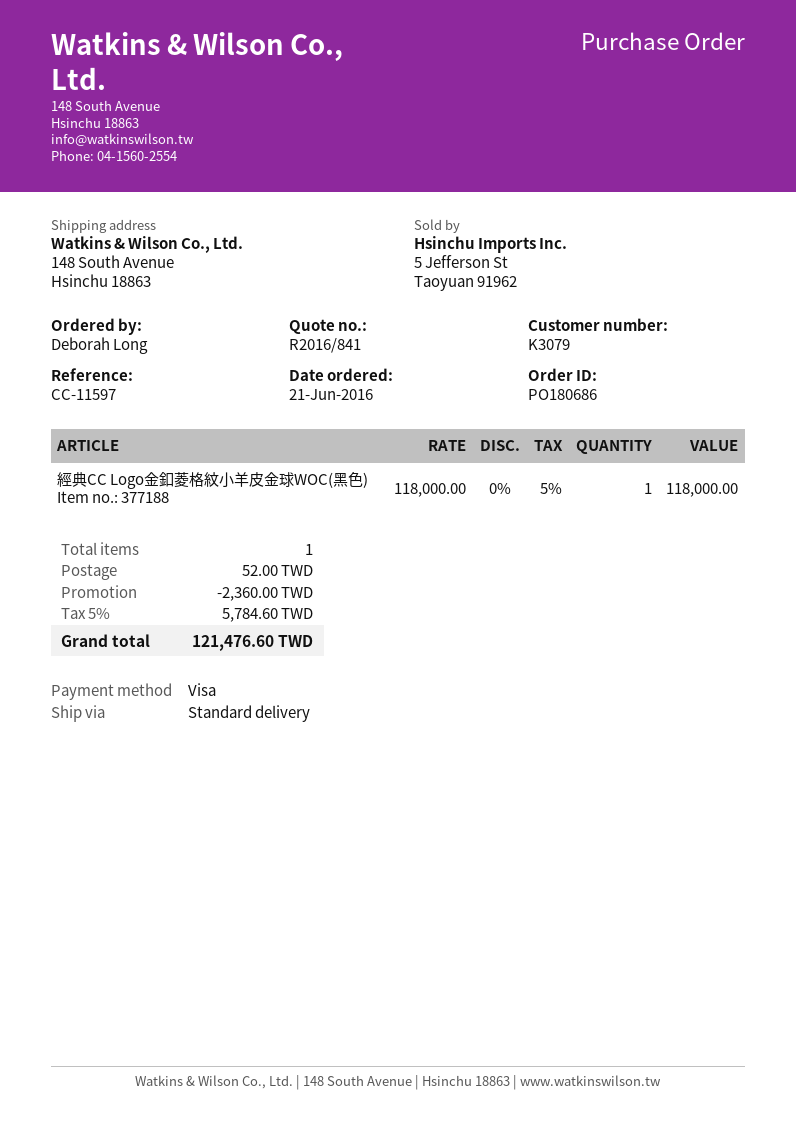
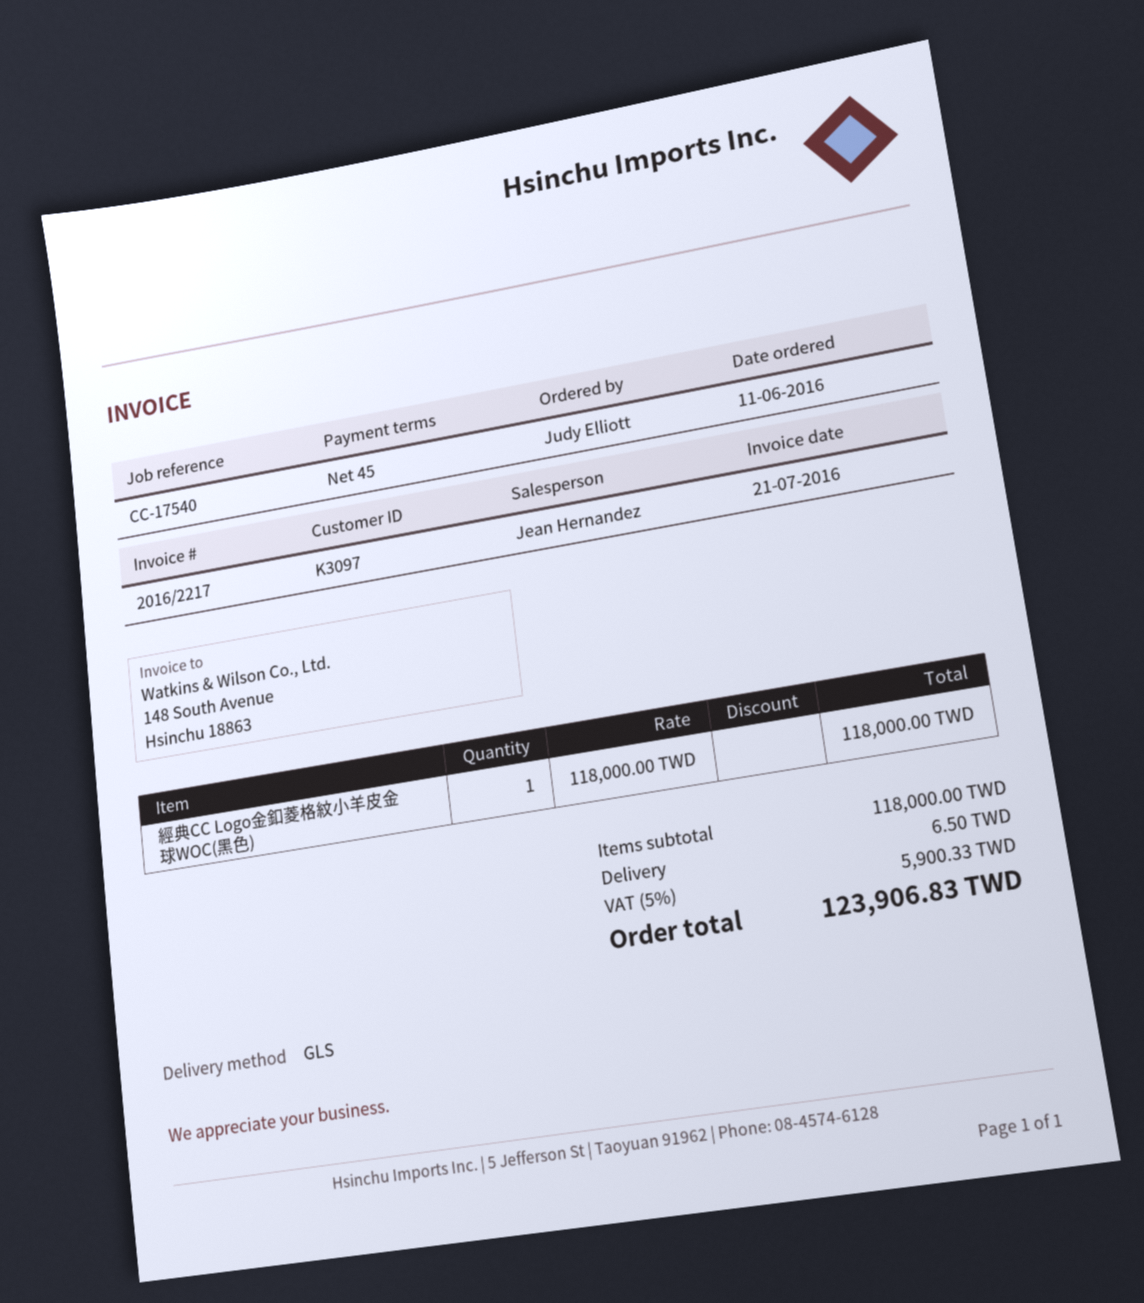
order date: 2016-06-21 -> 2016-06-11
customer number: K3079 -> K3097
reference: CC-11597 -> CC-17540
ordered by: Deborah Long -> Judy Elliott
shipping method: standard -> GLS
discount: 2360.00 -> none
shipping: 52.00 -> 6.50
tax: 5% = 5784.60 -> 5% = 5900.33
total: 121476.60 -> 123906.83

